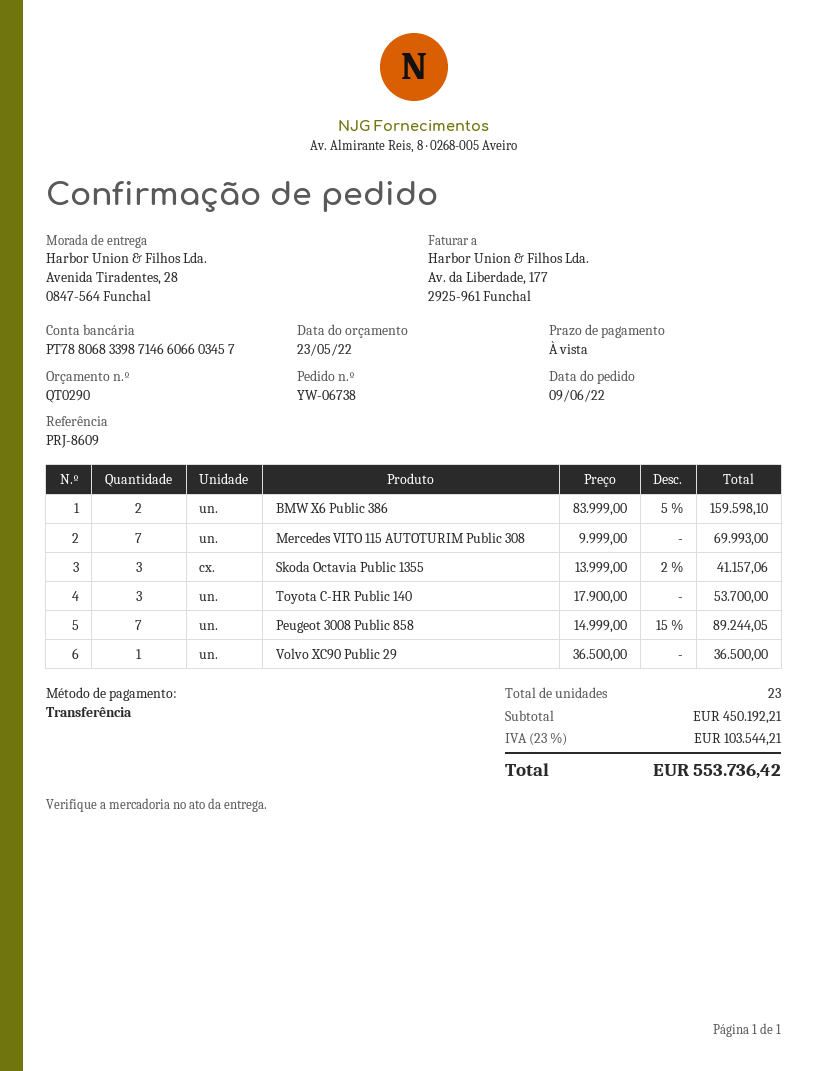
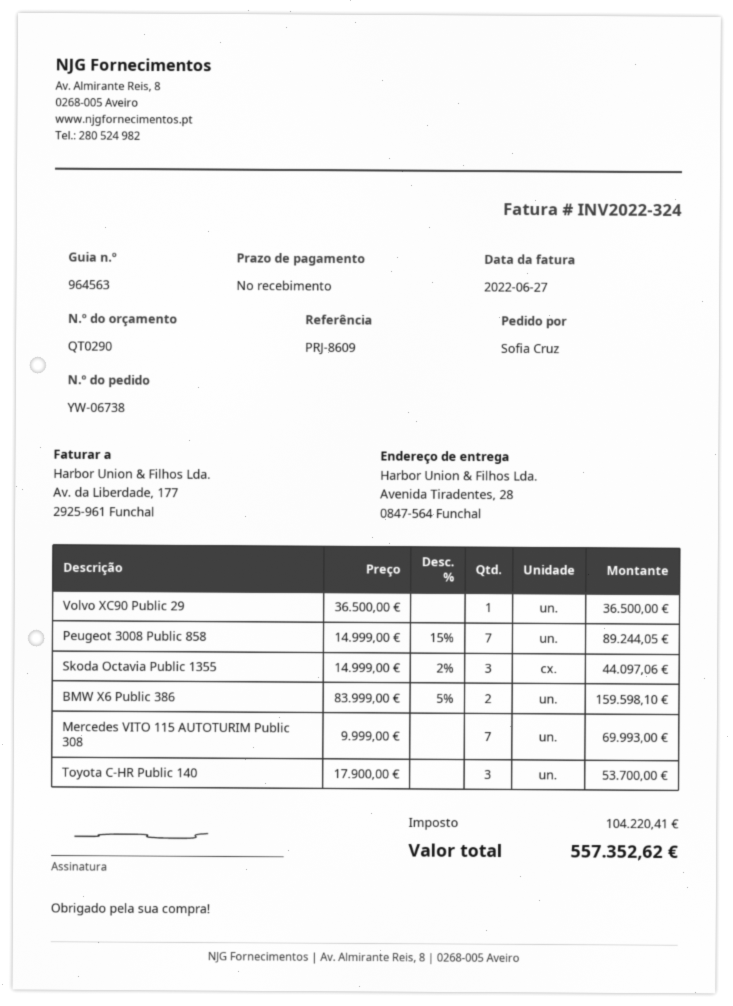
Skoda Octavia Public 1355: 3 x 13999.00 - 2% = 41157.06 -> 3 x 14999.00 - 2% = 44097.06
tax: 103544.21 -> 104220.41
total: 553736.42 -> 557352.62

